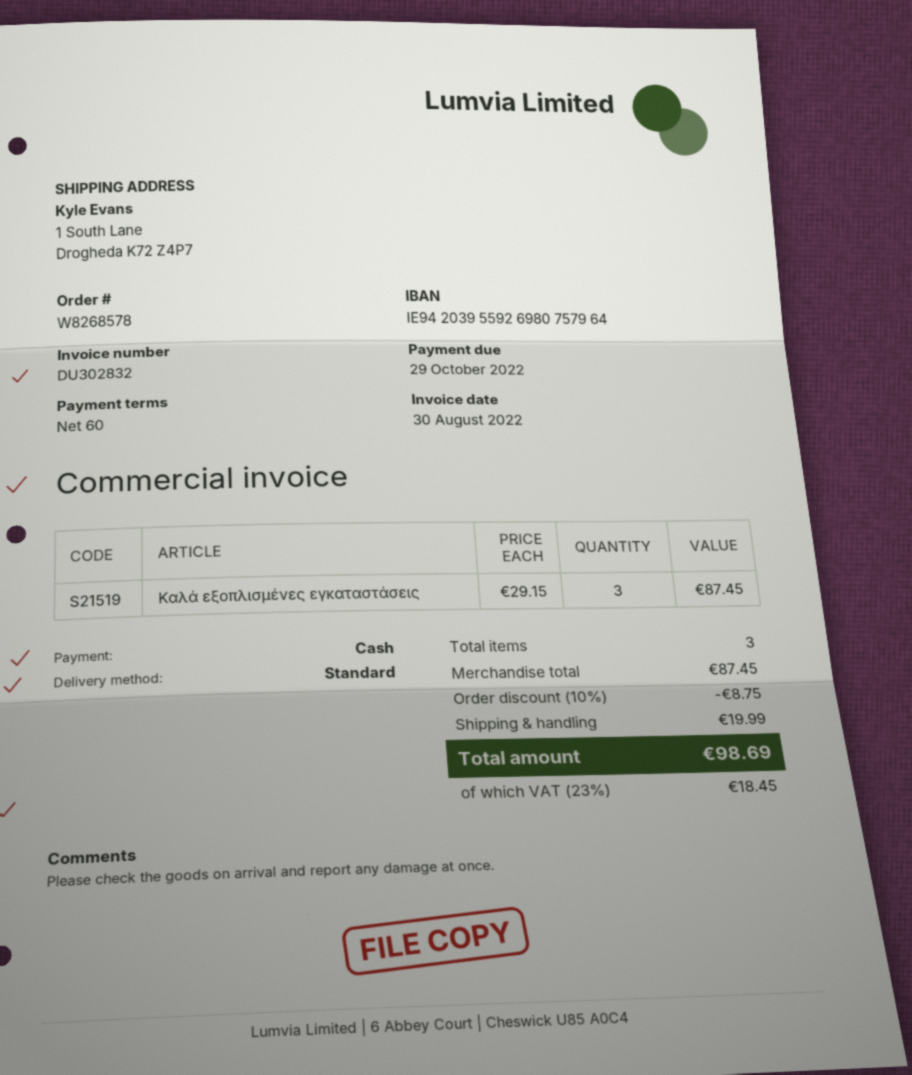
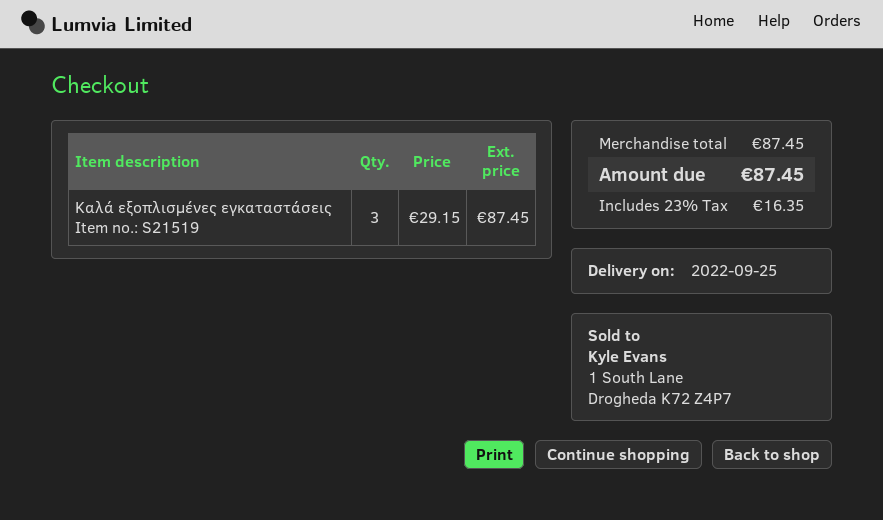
discount: 10% = 8.75 -> none
shipping: 19.99 -> none
tax: 23% = 18.45 -> 23% = 16.35
total: 98.69 -> 87.45

